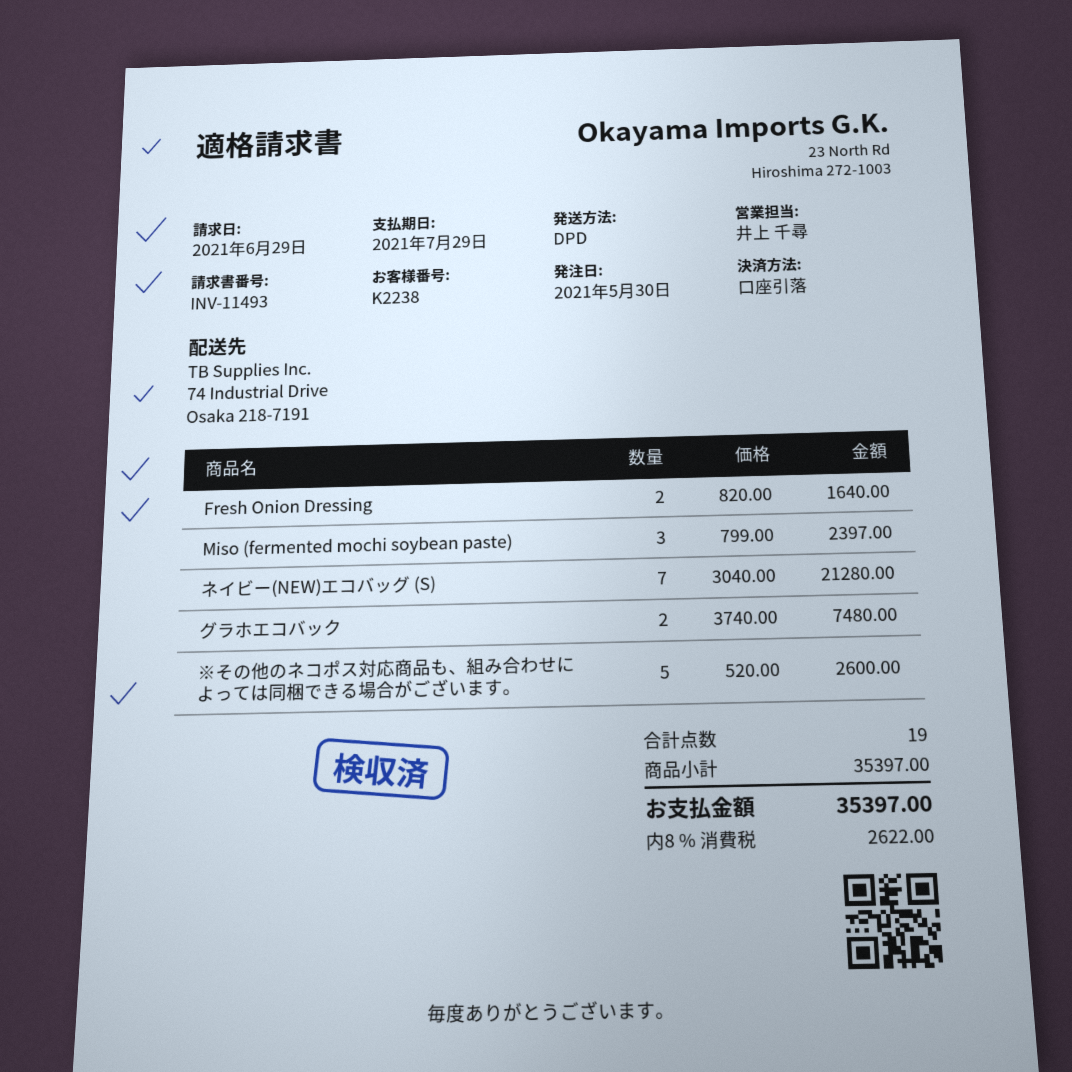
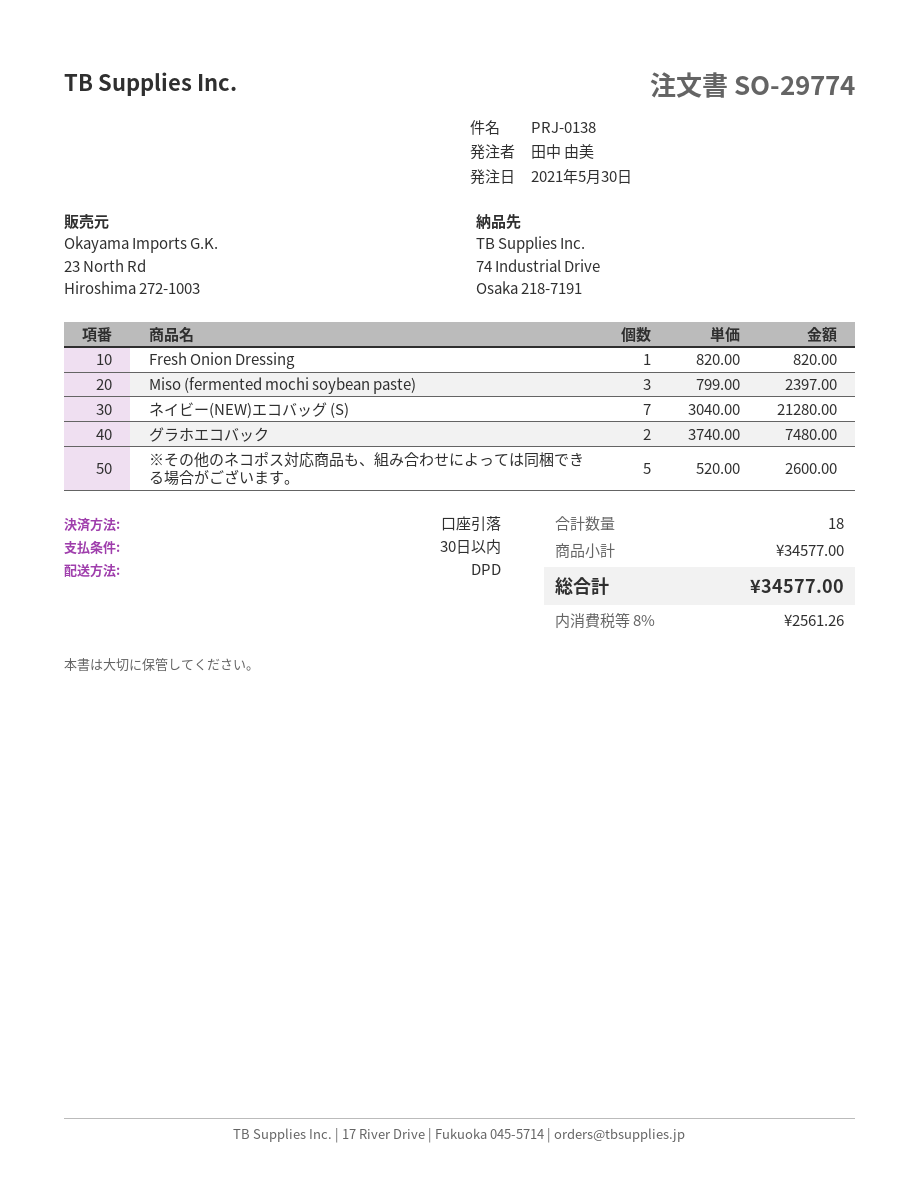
Fresh Onion Dressing: 2 x 820.00 = 1640.00 -> 1 x 820.00 = 820.00
total quantity: 19 -> 18
subtotal: 35397.00 -> 34577.00
tax: 8% = 2622.00 -> 8% = 2561.26
total: 35397.00 -> 34577.00

